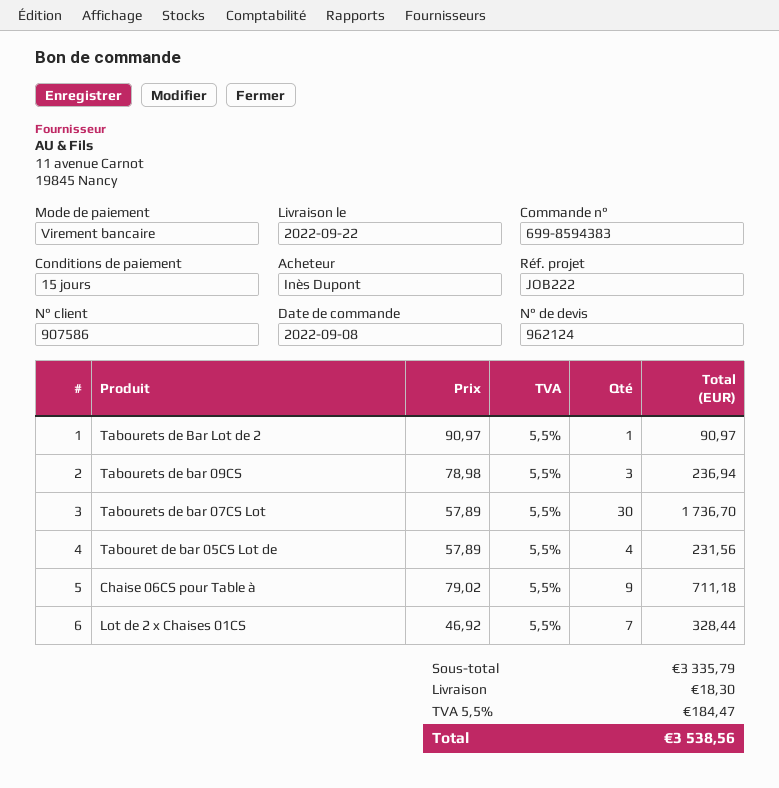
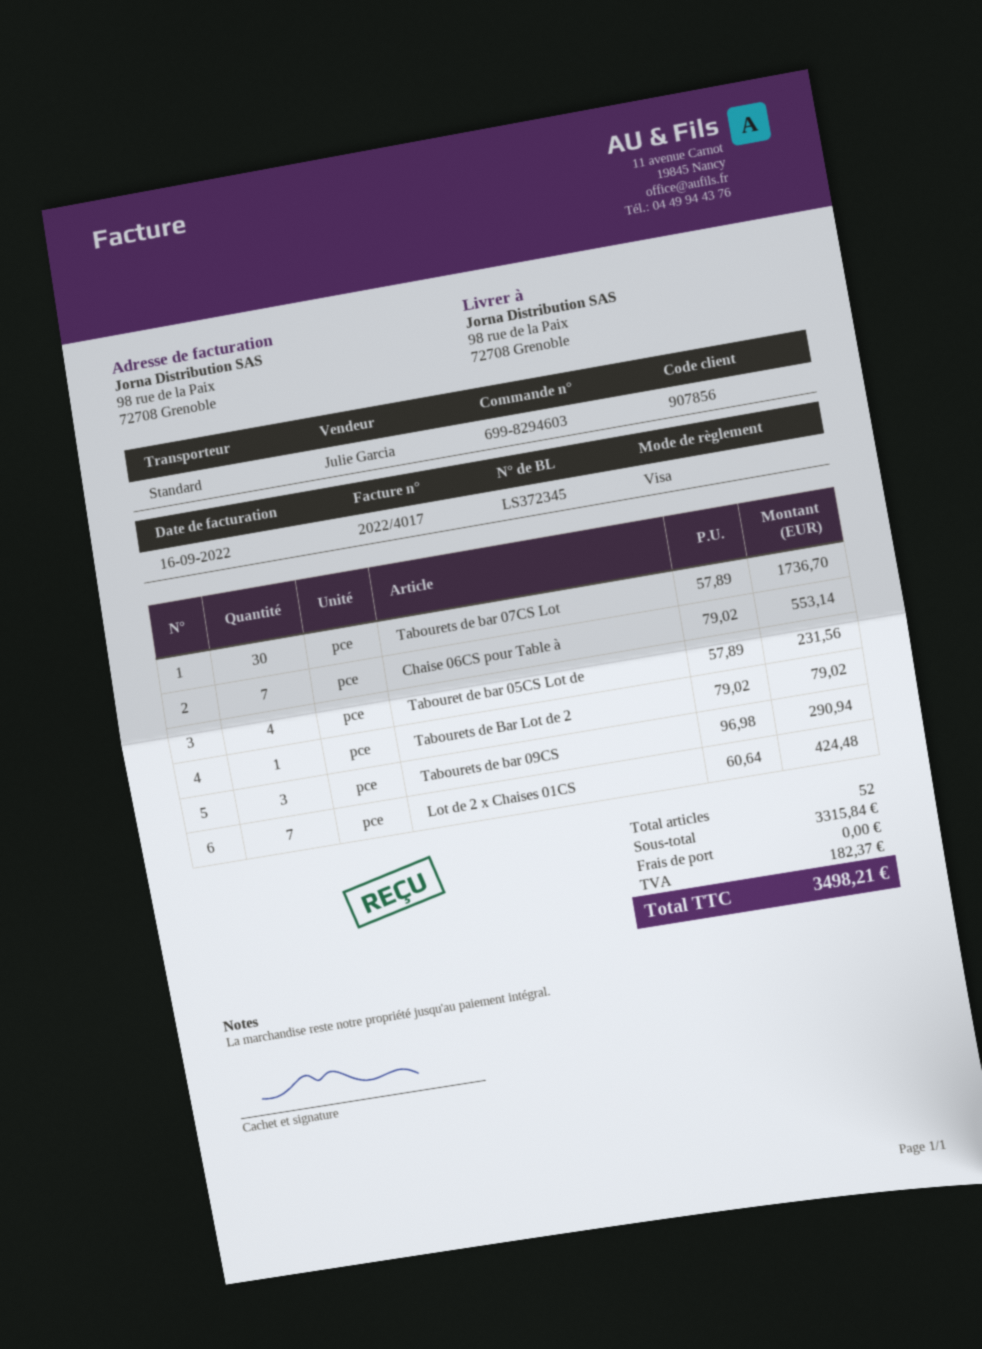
order number: 699-8594383 -> 699-8294603
customer number: 907586 -> 907856
payment method: bank transfer -> Visa
Tabourets de Bar Lot de 2: 1 x 90.97 = 90.97 -> 1 x 79.02 = 79.02
Tabourets de bar 09CS: 3 x 78.98 = 236.94 -> 3 x 96.98 = 290.94
Chaise 06CS pour Table à: 9 x 79.02 = 711.18 -> 7 x 79.02 = 553.14
Lot de 2 x Chaises 01CS: 7 x 46.92 = 328.44 -> 7 x 60.64 = 424.48
subtotal: 3335.79 -> 3315.84
shipping: 18.30 -> 0.00
tax: 184.47 -> 182.37
total: 3538.56 -> 3498.21

